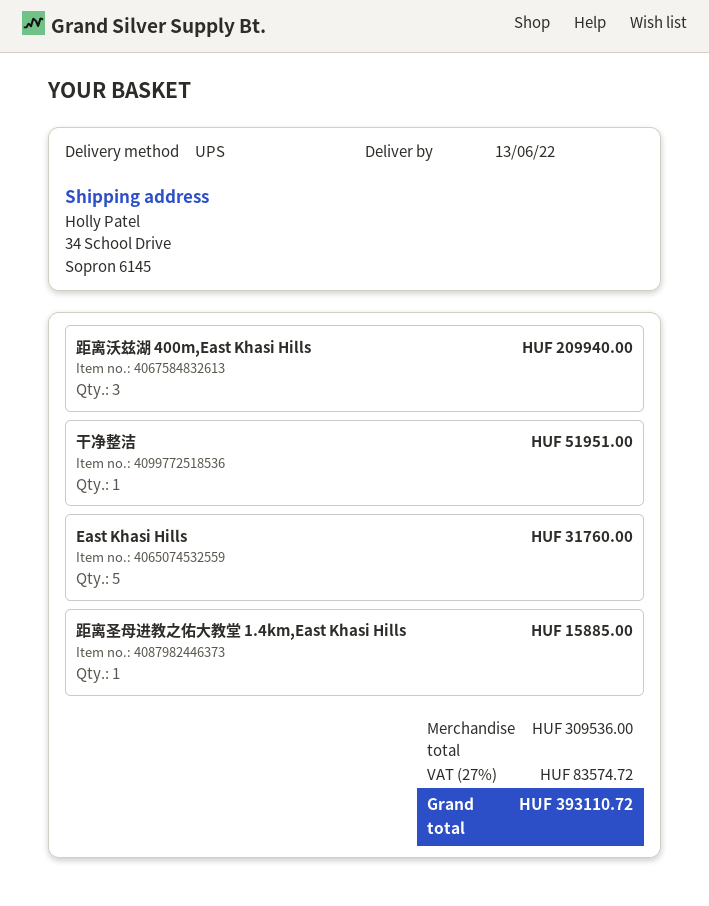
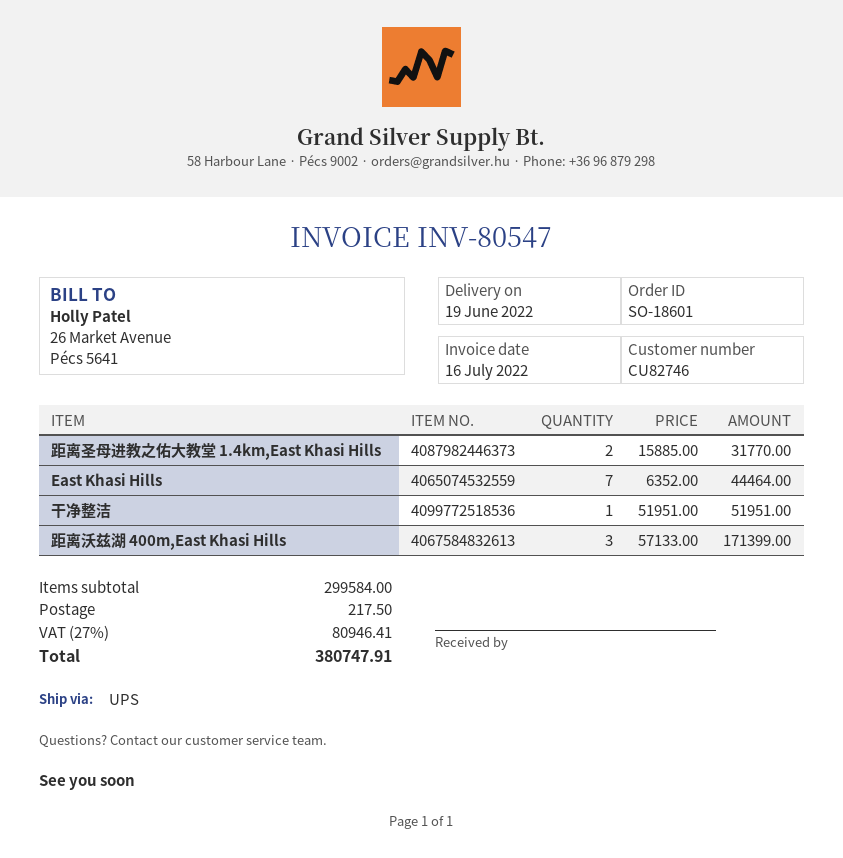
delivery date: 2022-06-13 -> 2022-06-19
距离沃兹湖 400m,East Khasi Hills: 3 for 209940.00 -> 3 for 171399.00
East Khasi Hills: 5 for 31760.00 -> 7 for 44464.00
距离圣母进教之佑大教堂 1.4km,East Khasi Hills: 1 for 15885.00 -> 2 for 31770.00
subtotal: 309536.00 -> 299584.00
shipping: none -> 217.50
tax: 27% = 83574.72 -> 27% = 80946.41
total: 393110.72 -> 380747.91

